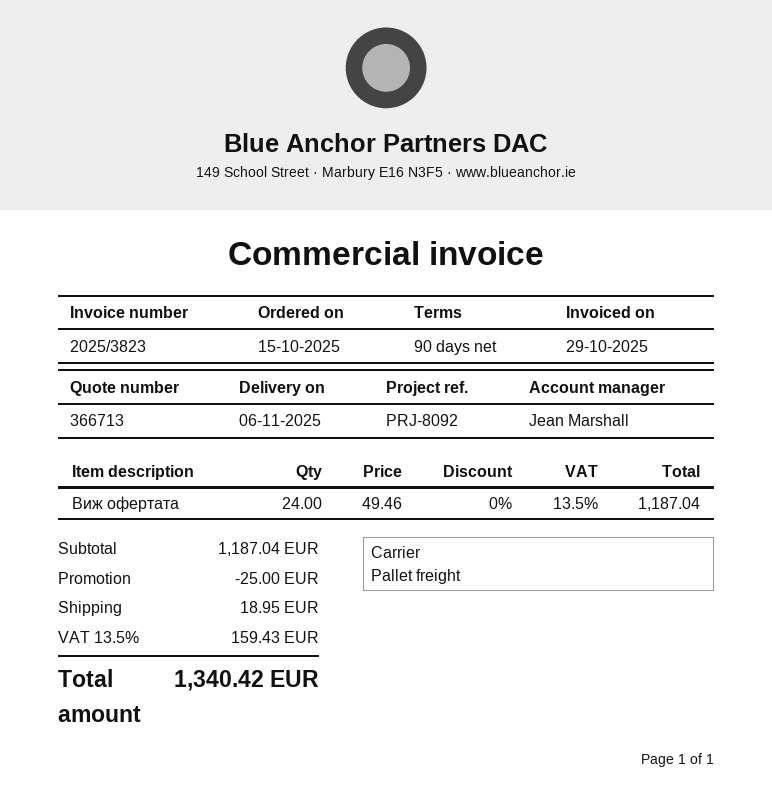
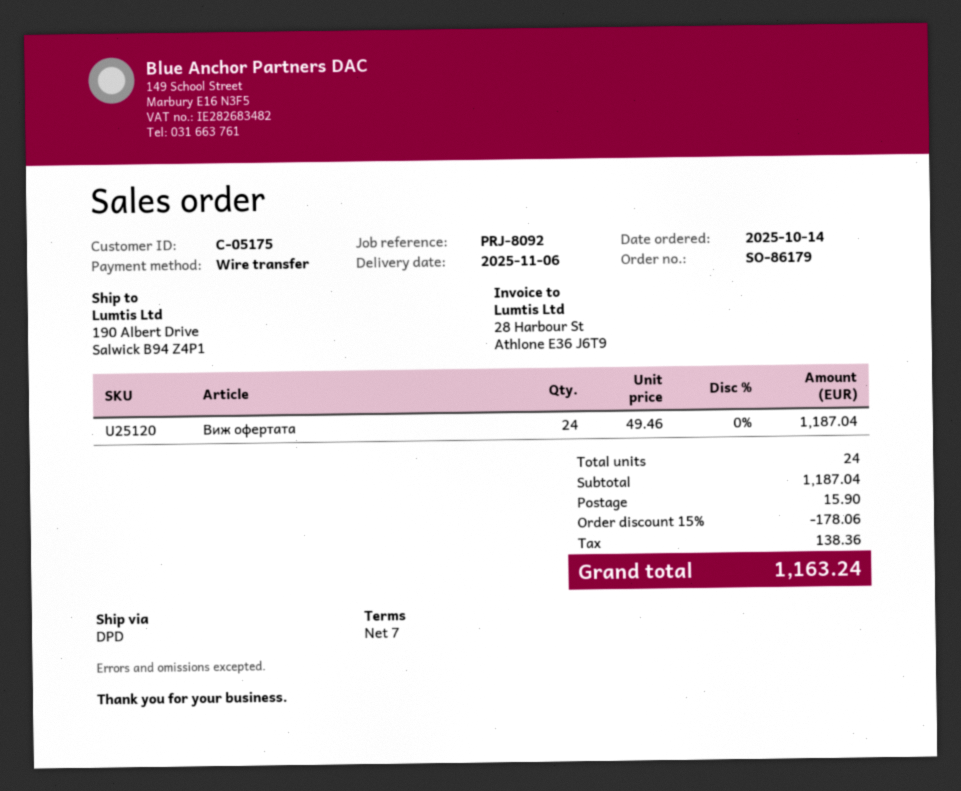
order date: 2025-10-15 -> 2025-10-14
payment terms: 90 days -> 7 days
shipping method: pallet freight -> DPD
discount: 25.00 -> 178.06
shipping: 18.95 -> 15.90
tax: 159.43 -> 138.36
total: 1340.42 -> 1163.24

